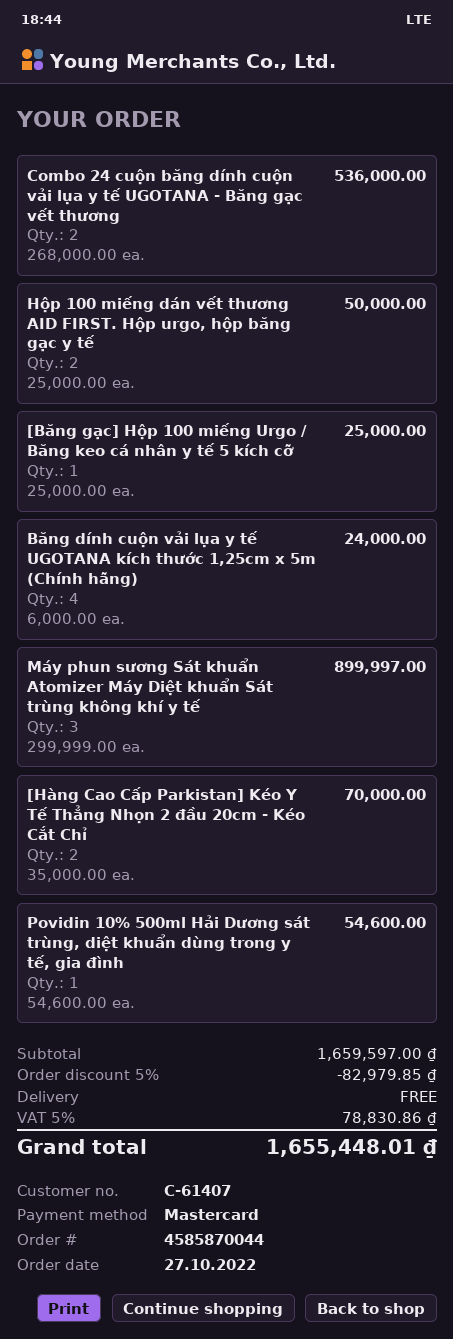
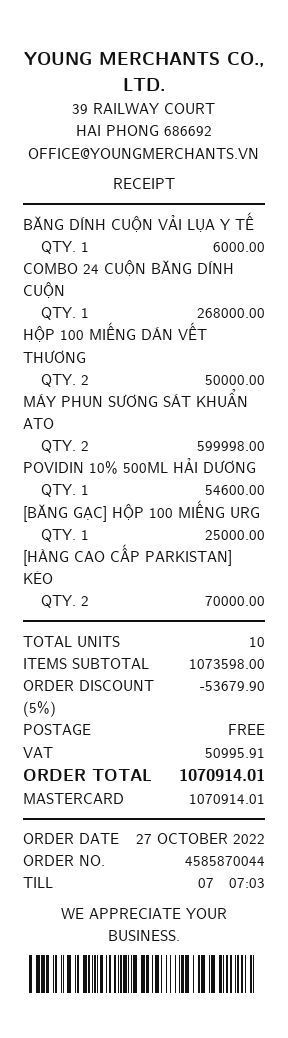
Combo 24 cuộn băng dính cuộn vải lụa y tế UGOTANA - Băng gạc vết thương: 2 for 536000.00 -> 1 for 268000.00
Băng dính cuộn vải lụa y tế UGOTANA kích thước 1,25cm x 5m (Chính hãng): 4 for 24000.00 -> 1 for 6000.00
Máy phun sương Sát khuẩn Atomizer Máy Diệt khuẩn Sát trùng không khí y tế: 3 for 899997.00 -> 2 for 599998.00
subtotal: 1659597.00 -> 1073598.00
discount: 5% = 82979.85 -> 5% = 53679.90
tax: 78830.86 -> 50995.91
total: 1655448.01 -> 1070914.01

